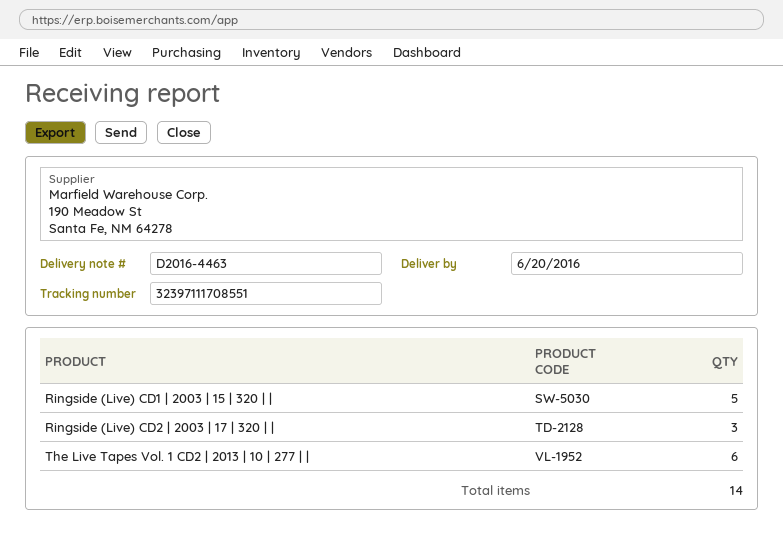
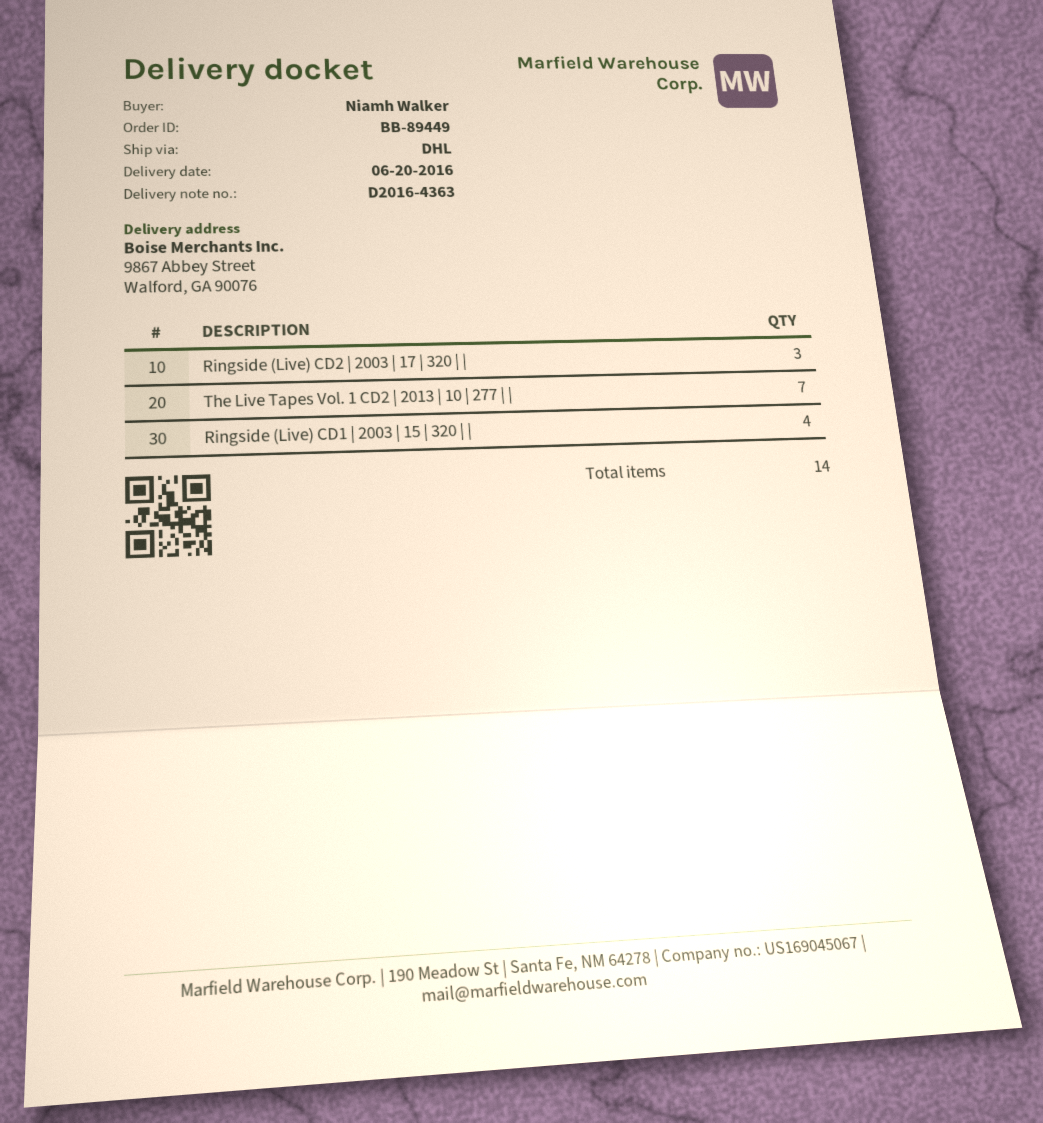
delivery note number: D2016-4463 -> D2016-4363
Ringside (Live) CD1 | 2003 | 15 | 320 | |: 5 -> 4
The Live Tapes Vol. 1 CD2 | 2013 | 10 | 277 | |: 6 -> 7

